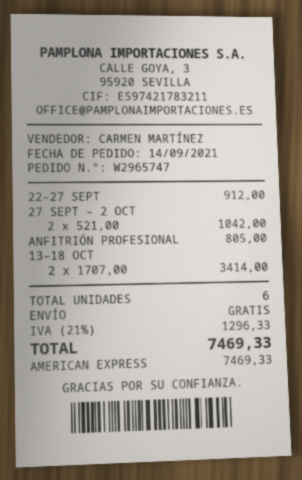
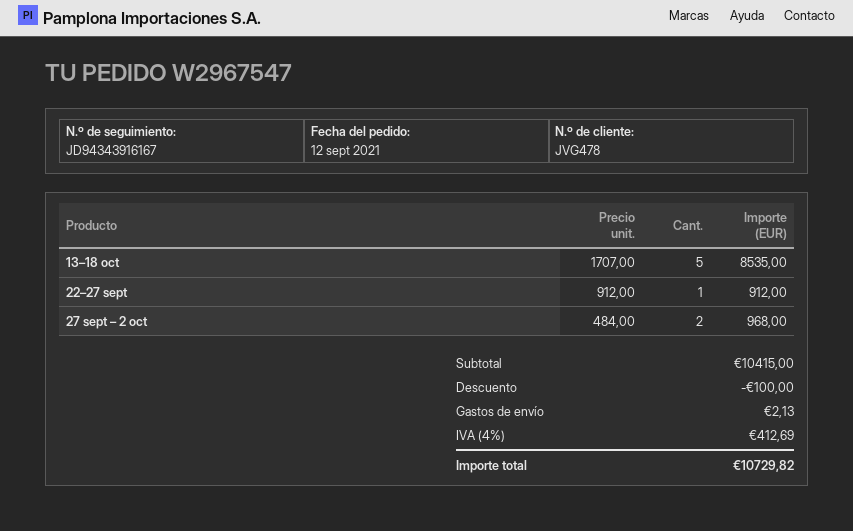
order number: W2965747 -> W2967547
order date: 2021-09-14 -> 2021-09-12
27 SEPT – 2 OCT: 2 x 521.00 = 1042.00 -> 2 x 484.00 = 968.00
ANFITRIÓN PROFESIONAL: 1 x 805.00 = 805.00 -> none
13–18 OCT: 2 x 1707.00 = 3414.00 -> 5 x 1707.00 = 8535.00
discount: none -> 100.00
shipping: 0.00 -> 2.13
tax: 21% = 1296.33 -> 4% = 412.69
total: 7469.33 -> 10729.82

